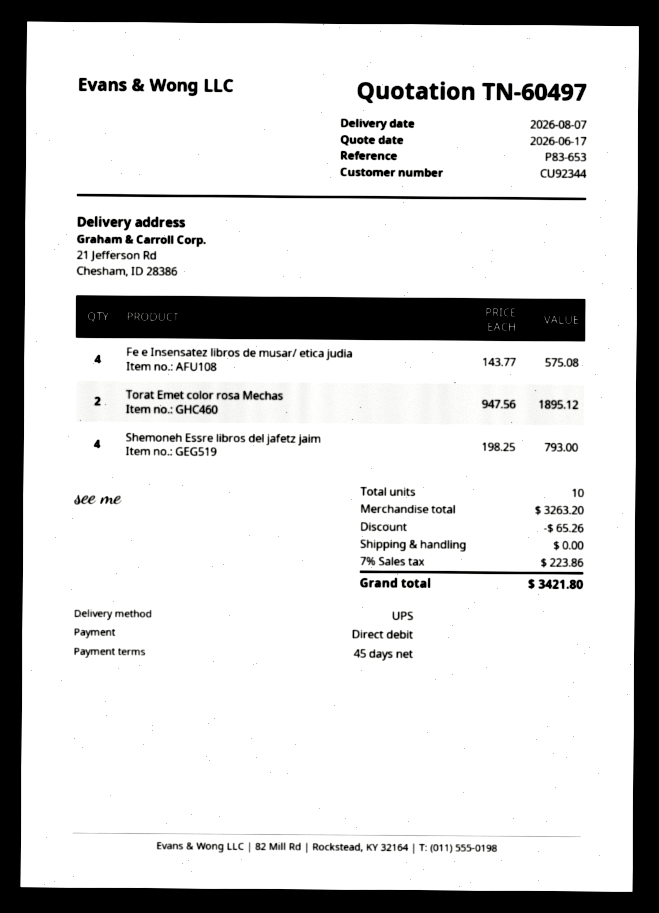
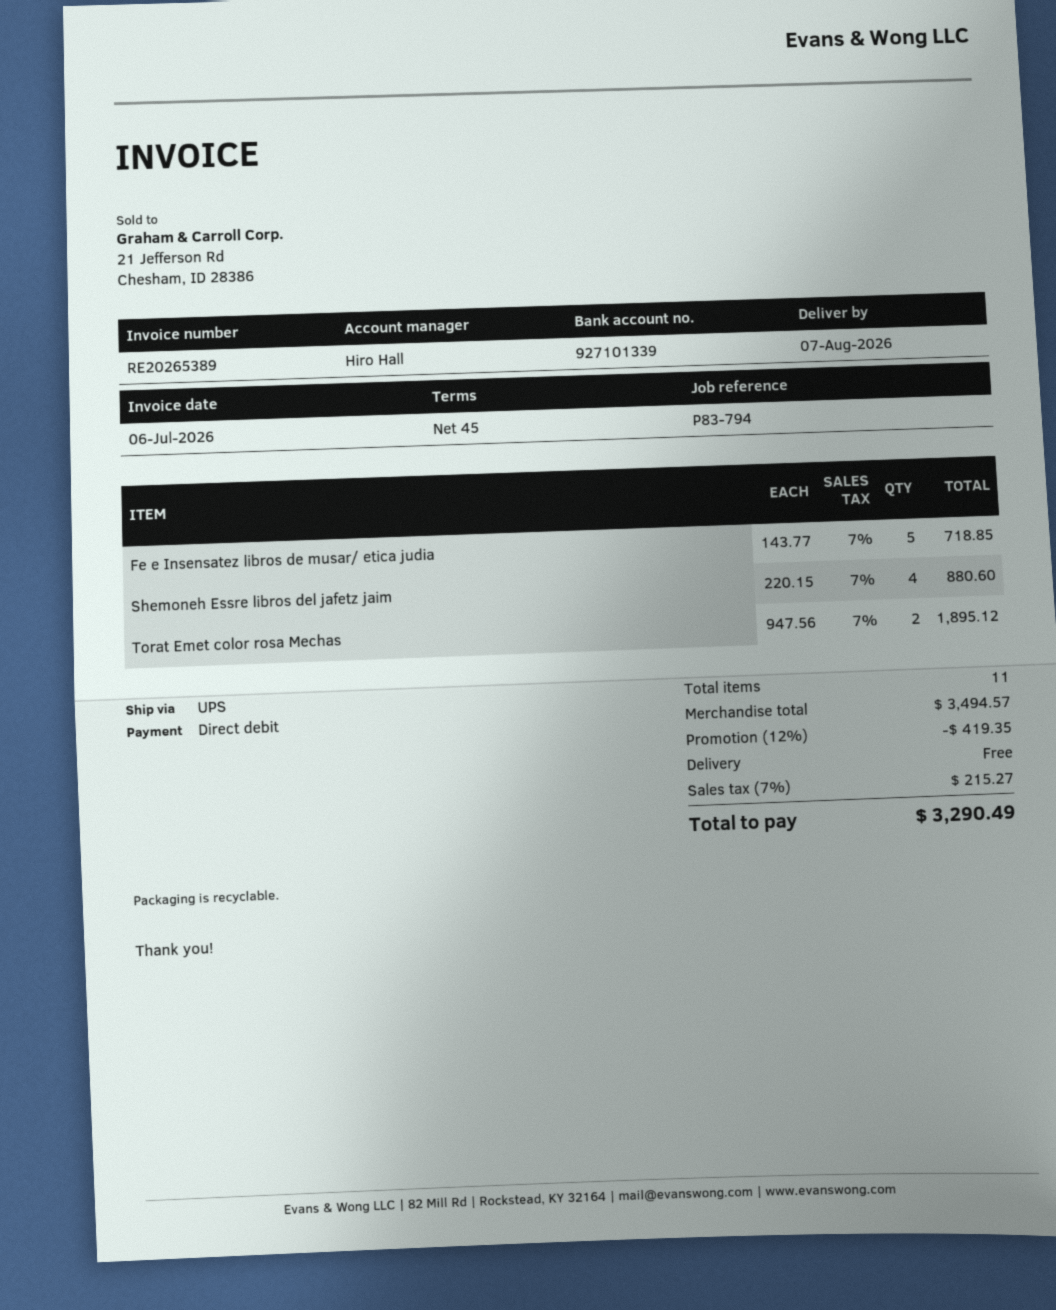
reference: P83-653 -> P83-794
Fe e Insensatez libros de musar/ etica judia: 4 x 143.77 = 575.08 -> 5 x 143.77 = 718.85
Shemoneh Essre libros del jafetz jaim: 4 x 198.25 = 793.00 -> 4 x 220.15 = 880.60
total quantity: 10 -> 11
subtotal: 3263.20 -> 3494.57
discount: 65.26 -> 419.35
tax: 7% = 223.86 -> 7% = 215.27
total: 3421.80 -> 3290.49

